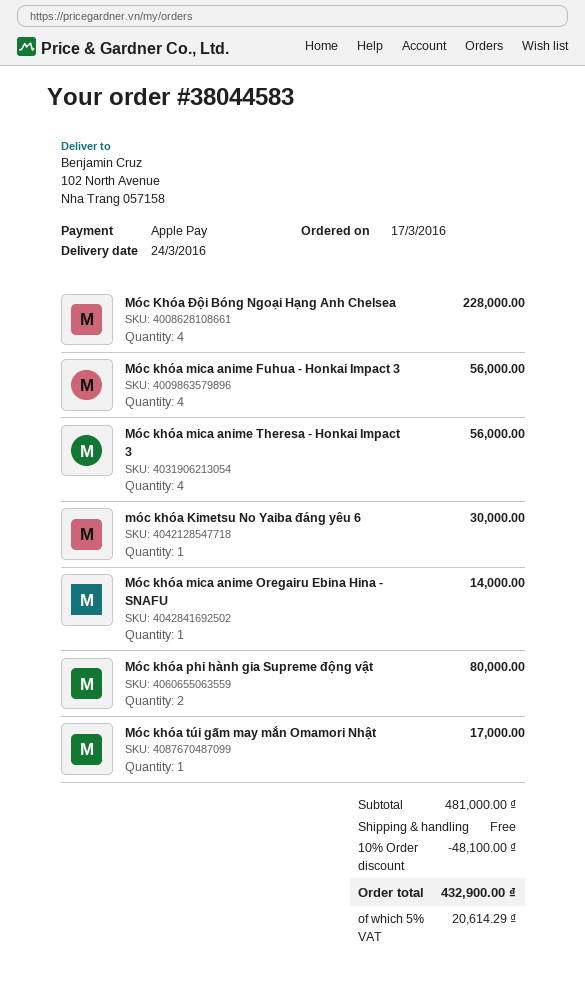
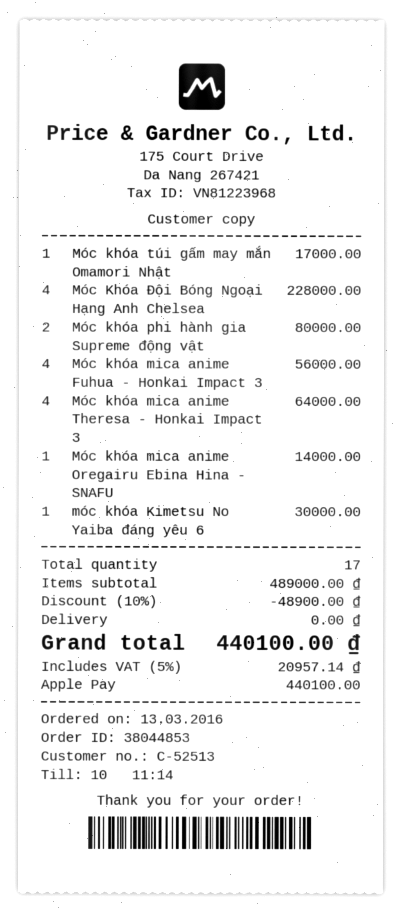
order number: 38044583 -> 38044853
order date: 2016-03-17 -> 2016-03-13
Móc khóa mica anime Theresa - Honkai Impact 3: 4 for 56000.00 -> 4 for 64000.00
subtotal: 481000.00 -> 489000.00
discount: 10% = 48100.00 -> 10% = 48900.00
tax: 5% = 20614.29 -> 5% = 20957.14
total: 432900.00 -> 440100.00

